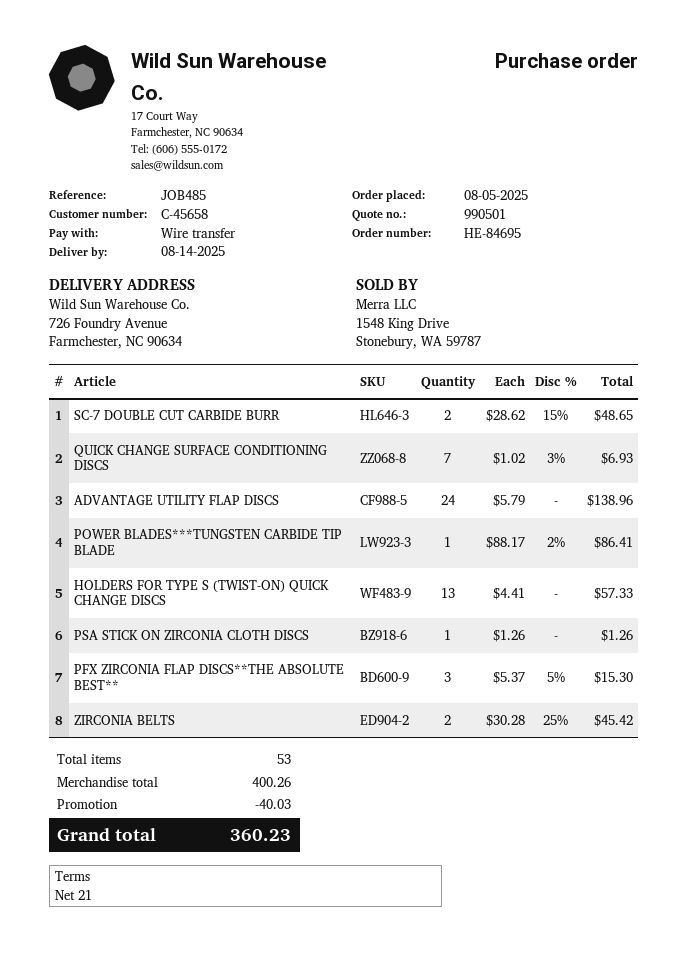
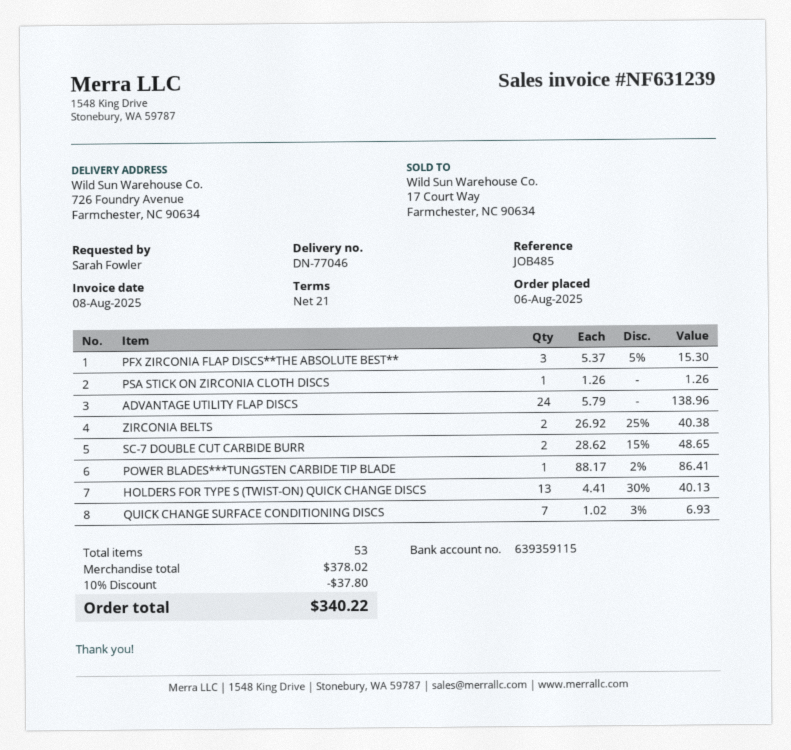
order date: 2025-08-05 -> 2025-08-06
HOLDERS FOR TYPE S (TWIST-ON) QUICK CHANGE DISCS: 13 x 4.41 = 57.33 -> 13 x 4.41 - 30% = 40.13
ZIRCONIA BELTS: 2 x 30.28 - 25% = 45.42 -> 2 x 26.92 - 25% = 40.38
subtotal: 400.26 -> 378.02
discount: 40.03 -> 37.80
total: 360.23 -> 340.22

